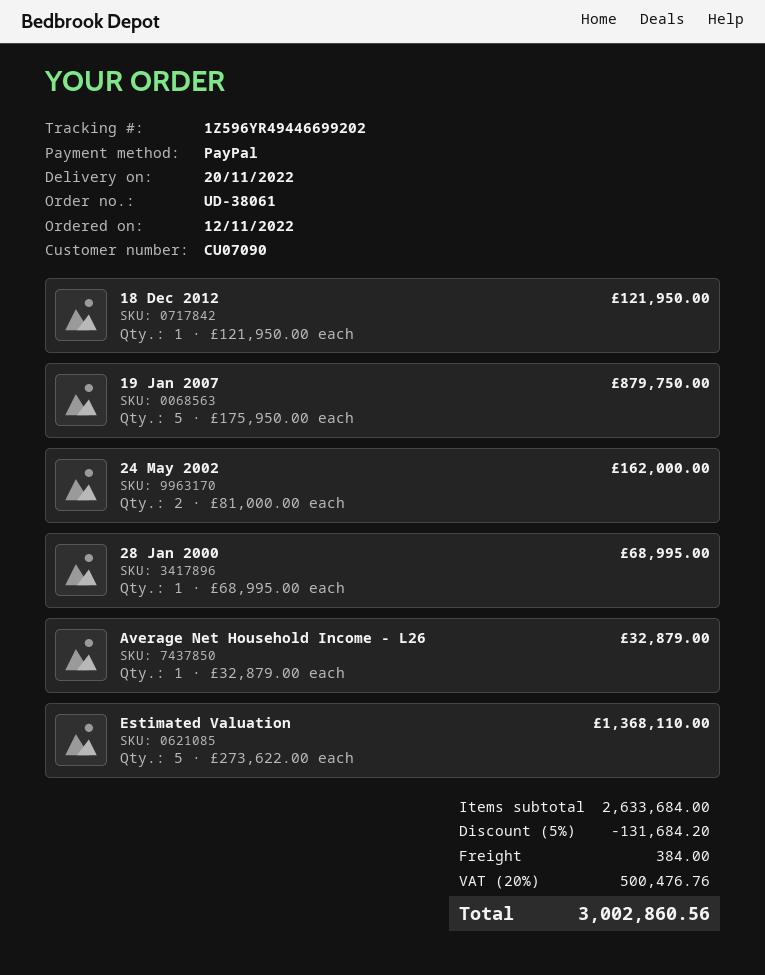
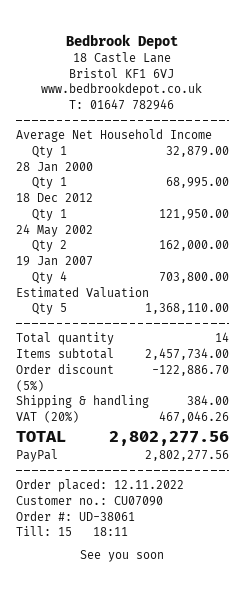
19 Jan 2007: 5 for 879750.00 -> 4 for 703800.00
subtotal: 2633684.00 -> 2457734.00
discount: 5% = 131684.20 -> 5% = 122886.70
tax: 20% = 500476.76 -> 20% = 467046.26
total: 3002860.56 -> 2802277.56

